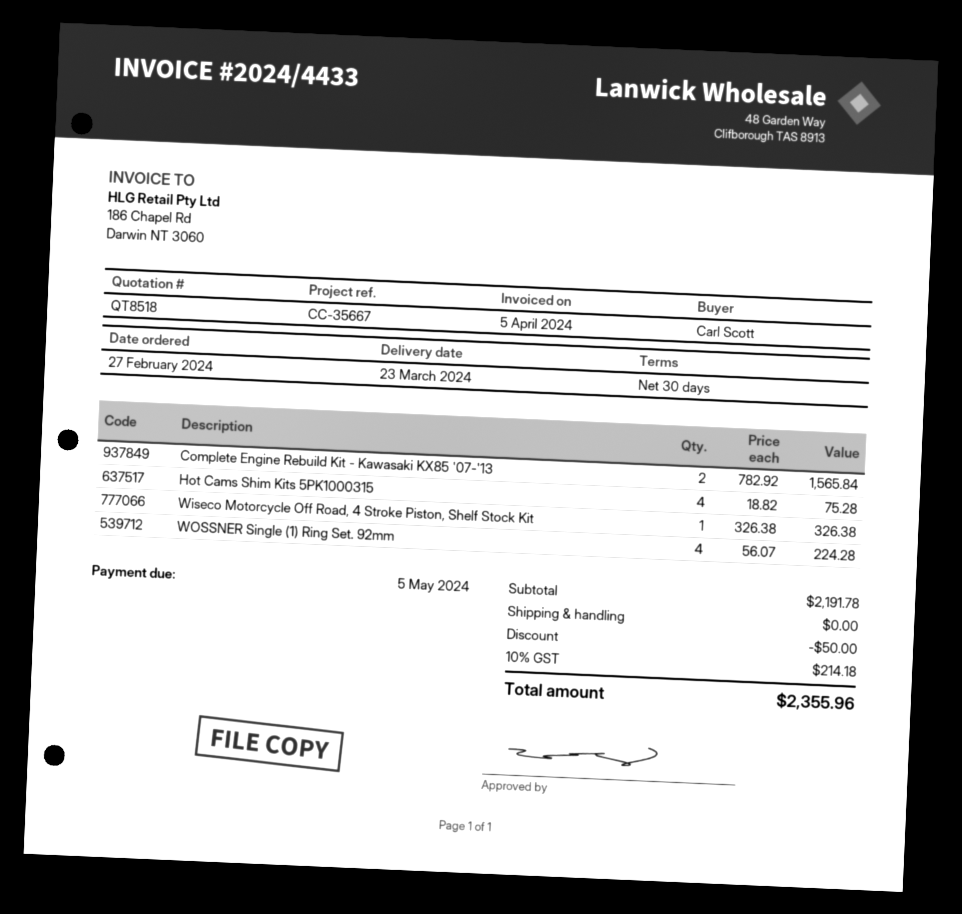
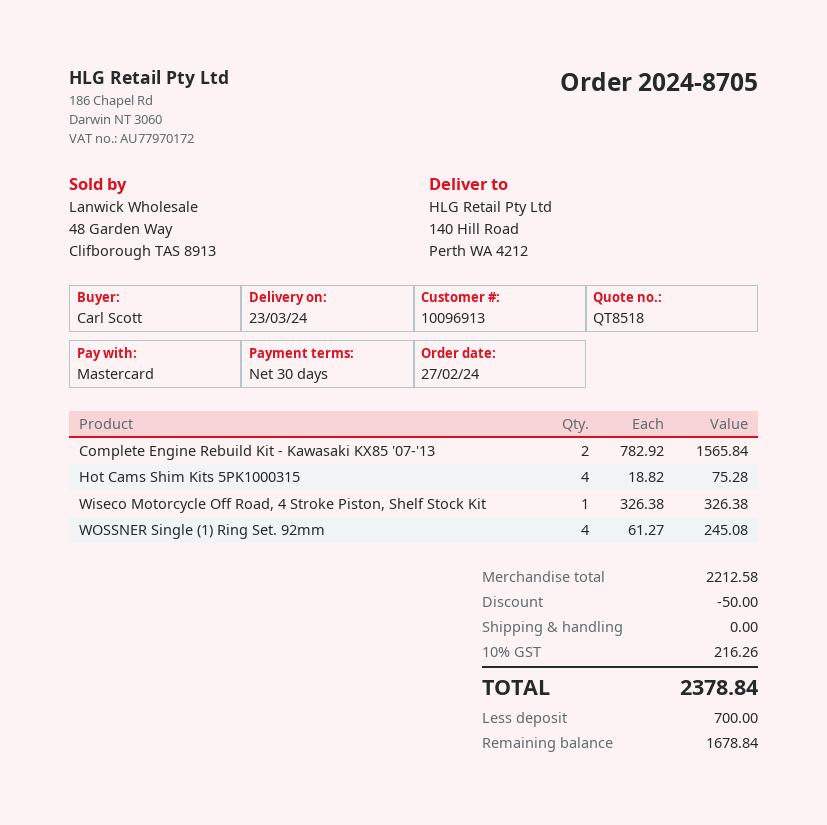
WOSSNER Single (1) Ring Set. 92mm: 4 x 56.07 = 224.28 -> 4 x 61.27 = 245.08
subtotal: 2191.78 -> 2212.58
tax: 10% = 214.18 -> 10% = 216.26
total: 2355.96 -> 2378.84

